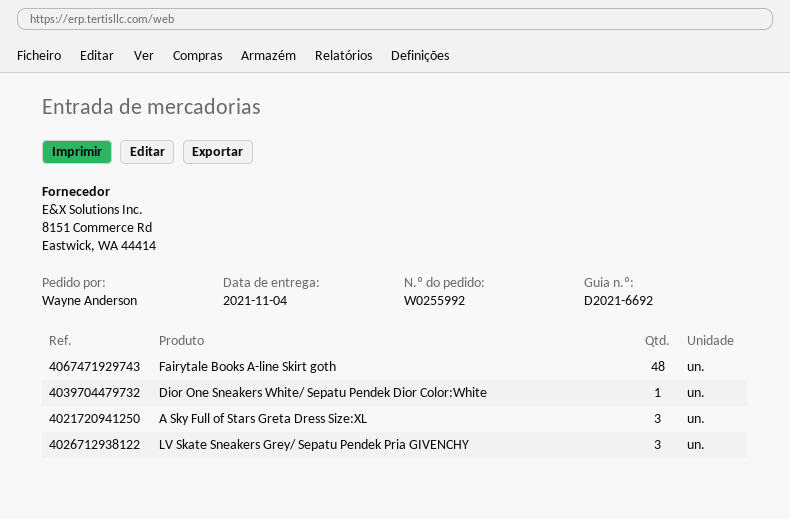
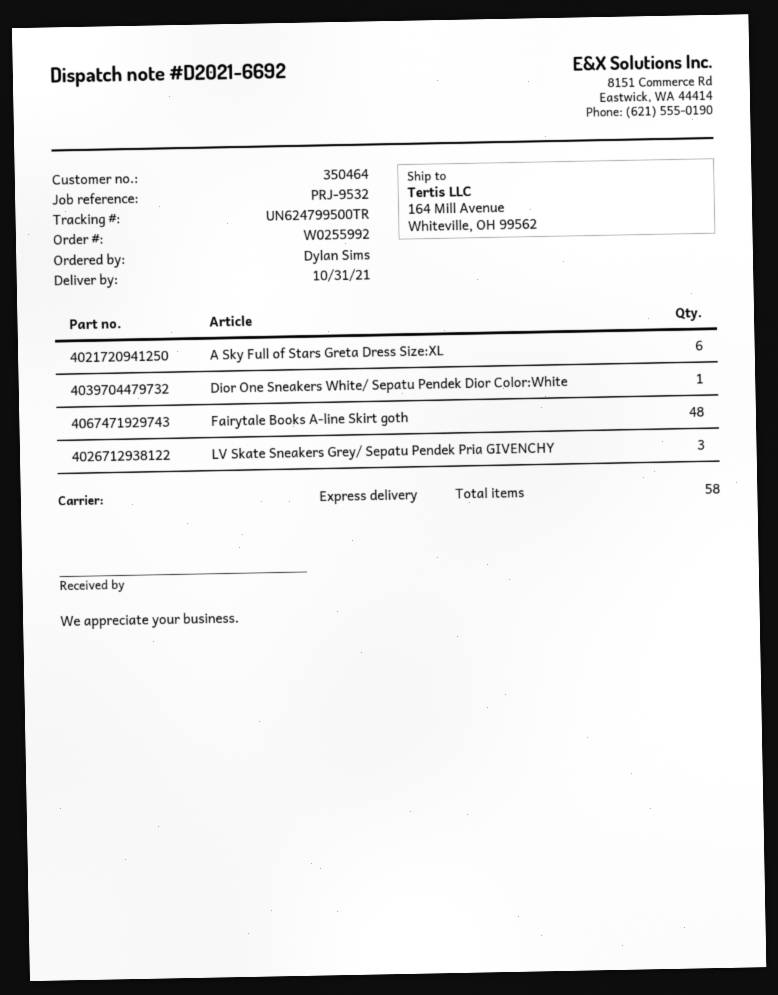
delivery date: 2021-11-04 -> 2021-10-31
ordered by: Wayne Anderson -> Dylan Sims
A Sky Full of Stars Greta Dress Size:XL: 3 -> 6

